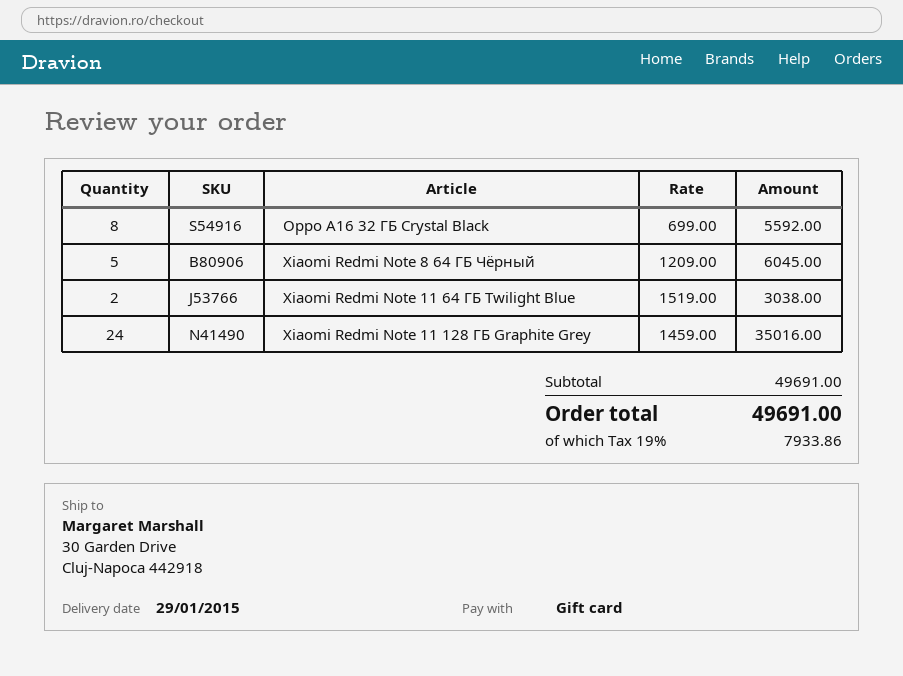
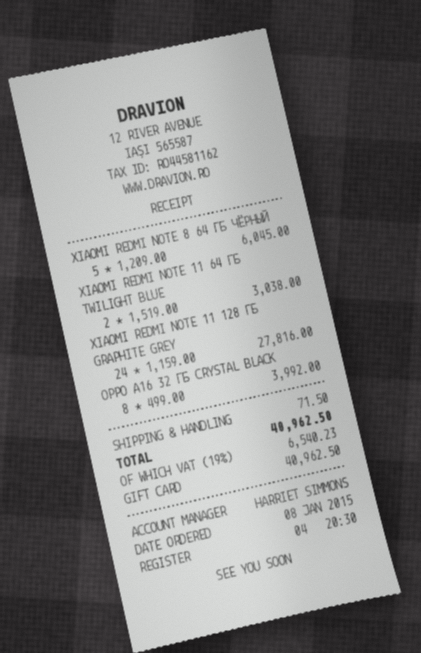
Oppo A16 32 ГБ Crystal Black: 8 x 699.00 = 5592.00 -> 8 x 499.00 = 3992.00
Xiaomi Redmi Note 11 128 ГБ Graphite Grey: 24 x 1459.00 = 35016.00 -> 24 x 1159.00 = 27816.00
shipping: none -> 71.50
tax: 19% = 7933.86 -> 19% = 6540.23
total: 49691.00 -> 40962.50

